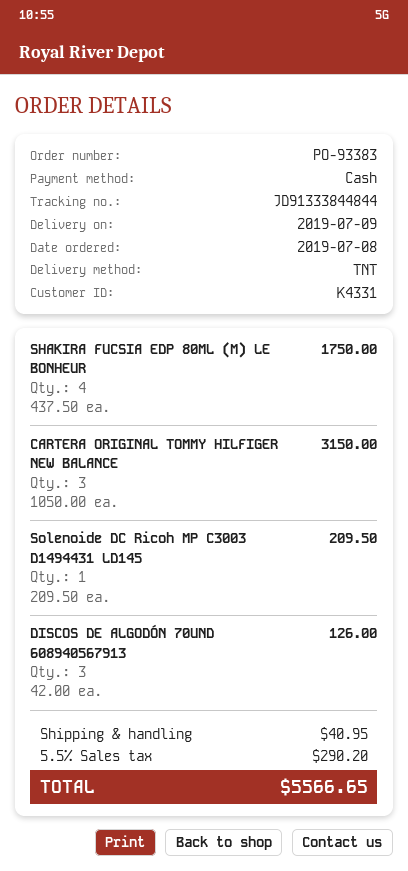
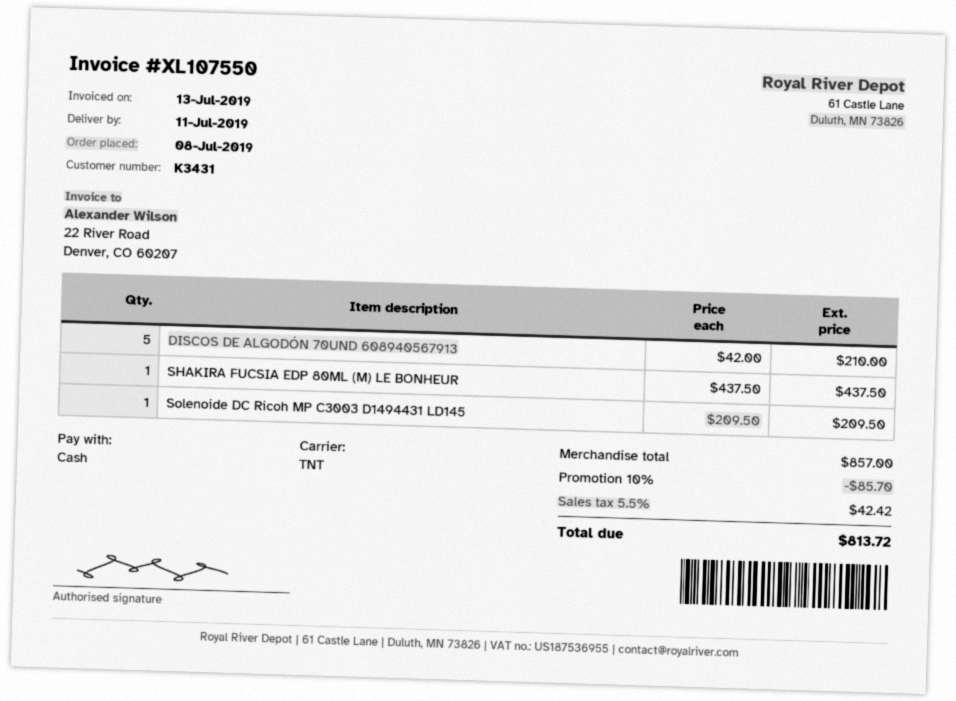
delivery date: 2019-07-09 -> 2019-07-11
customer number: K4331 -> K3431
SHAKIRA FUCSIA EDP 80ML (M) LE BONHEUR: 4 x 437.50 = 1750.00 -> 1 x 437.50 = 437.50
CARTERA ORIGINAL TOMMY HILFIGER NEW BALANCE: 3 x 1050.00 = 3150.00 -> none
DISCOS DE ALGODÓN 70UND 608940567913: 3 x 42.00 = 126.00 -> 5 x 42.00 = 210.00
discount: none -> 10% = 85.70
shipping: 40.95 -> none
tax: 5.5% = 290.20 -> 5.5% = 42.42
total: 5566.65 -> 813.72

